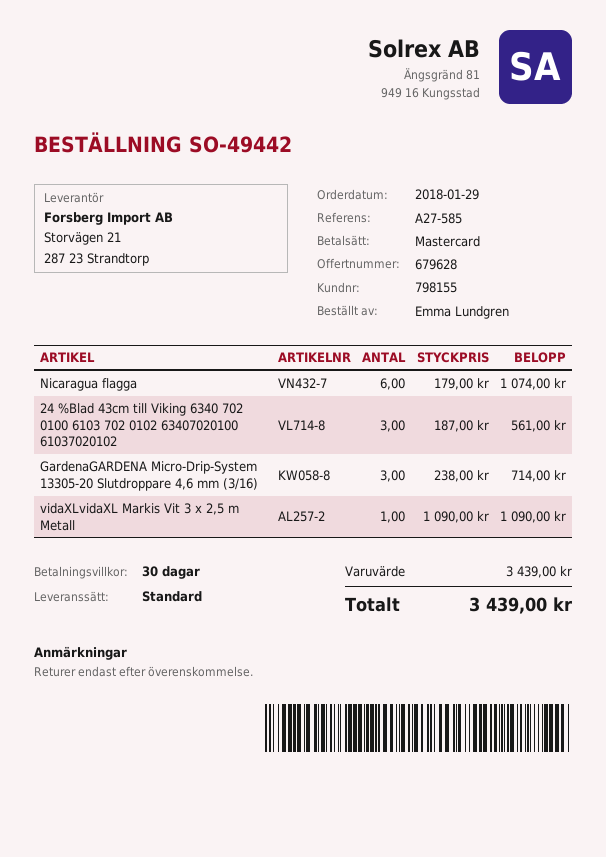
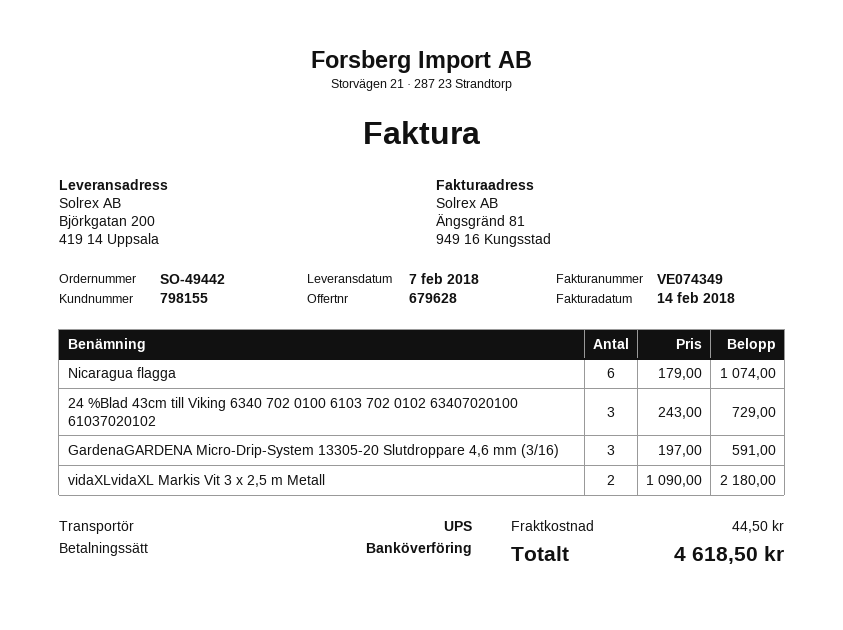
payment method: Mastercard -> bank transfer
shipping method: standard -> UPS
24 %Blad 43cm till Viking 6340 702 0100 6103 702 0102 63407020100 61037020102: 3 x 187.00 = 561.00 -> 3 x 243.00 = 729.00
GardenaGARDENA Micro-Drip-System 13305-20 Slutdroppare 4,6 mm (3/16): 3 x 238.00 = 714.00 -> 3 x 197.00 = 591.00
vidaXLvidaXL Markis Vit 3 x 2,5 m Metall: 1 x 1090.00 = 1090.00 -> 2 x 1090.00 = 2180.00
shipping: none -> 44.50
total: 3439.00 -> 4618.50

